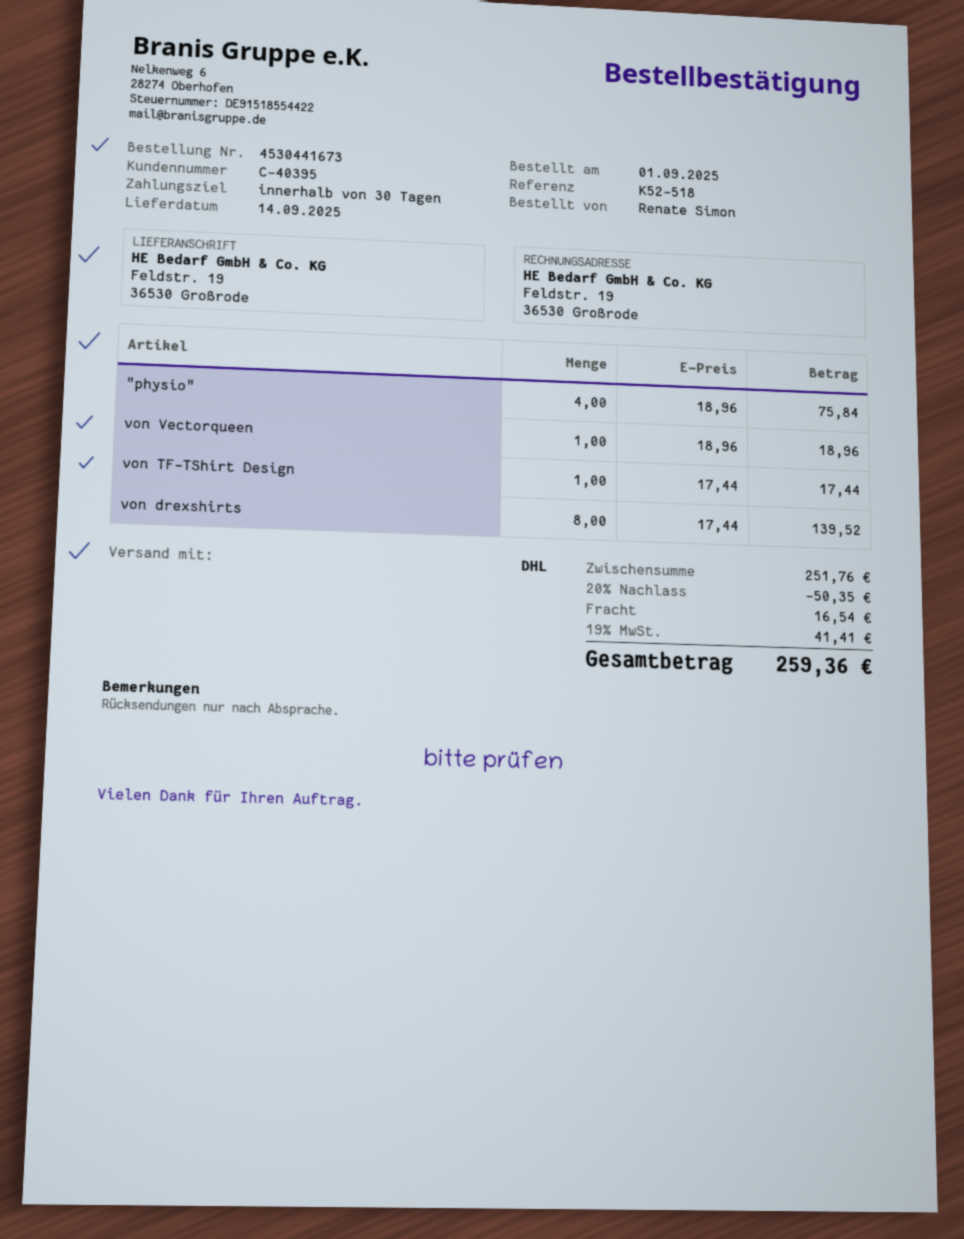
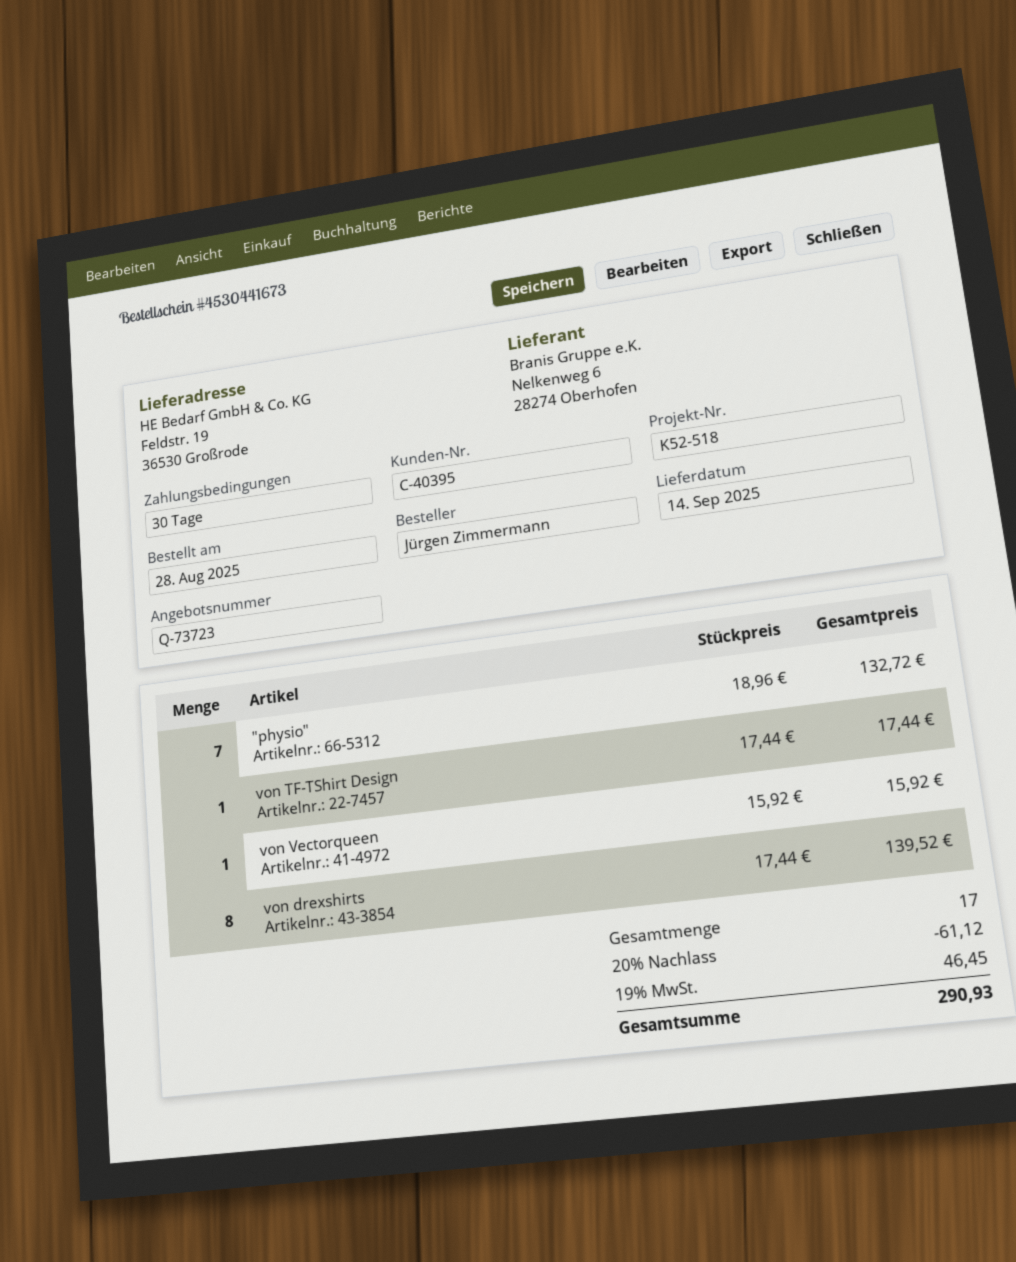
order date: 2025-09-01 -> 2025-08-28
ordered by: Renate Simon -> Jürgen Zimmermann
"physio": 4 x 18.96 = 75.84 -> 7 x 18.96 = 132.72
von Vectorqueen: 1 x 18.96 = 18.96 -> 1 x 15.92 = 15.92
discount: 20% = 50.35 -> 20% = 61.12
shipping: 16.54 -> none
tax: 19% = 41.41 -> 19% = 46.45
total: 259.36 -> 290.93

